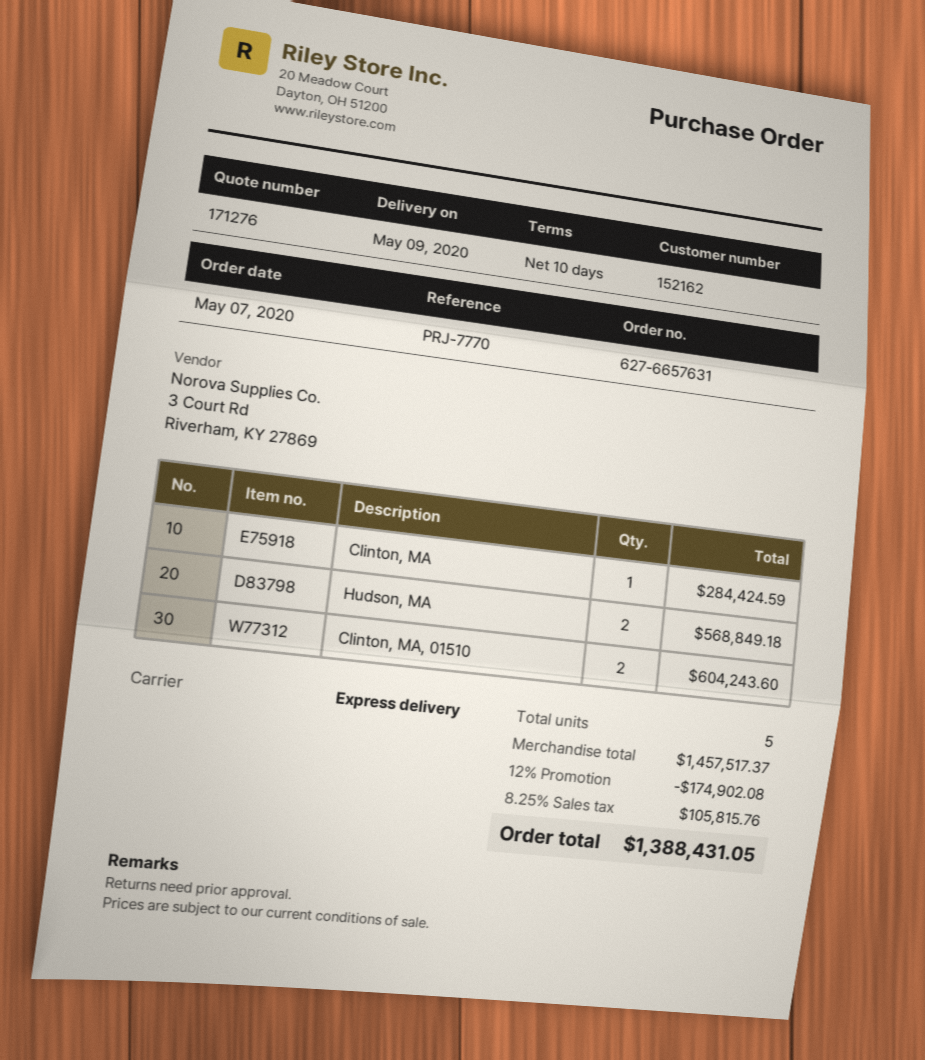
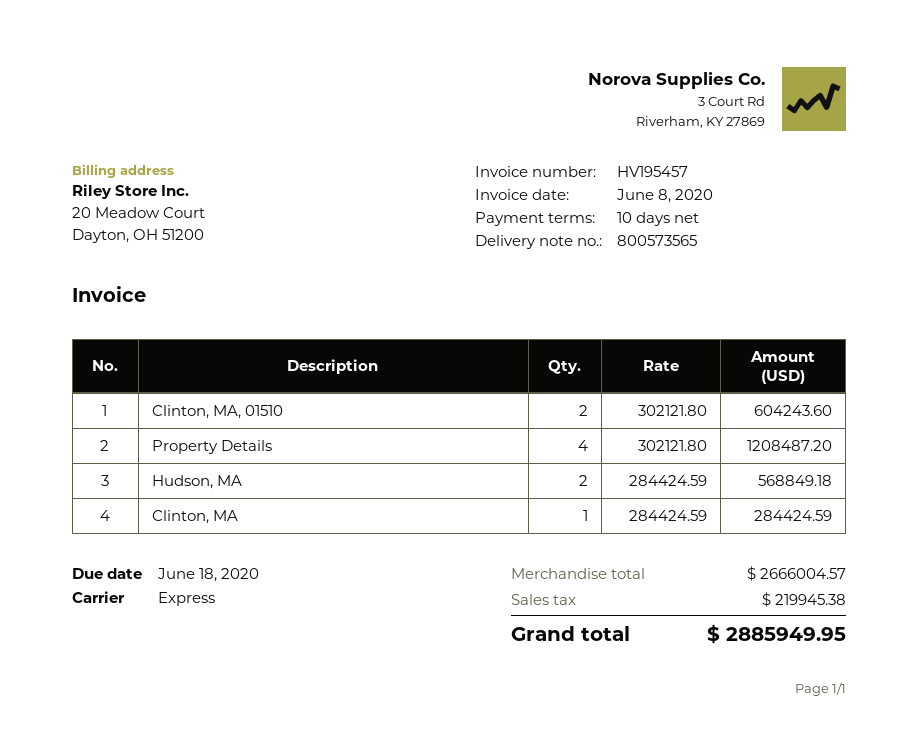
Property Details: none -> 4 for 1208487.20
subtotal: 1457517.37 -> 2666004.57
discount: 12% = 174902.08 -> none
tax: 105815.76 -> 219945.38
total: 1388431.05 -> 2885949.95

